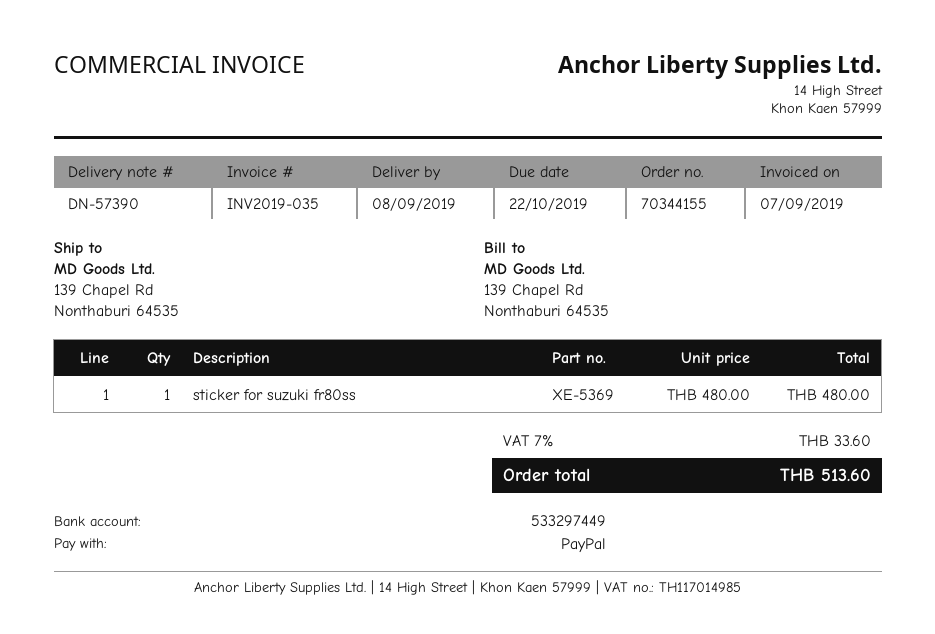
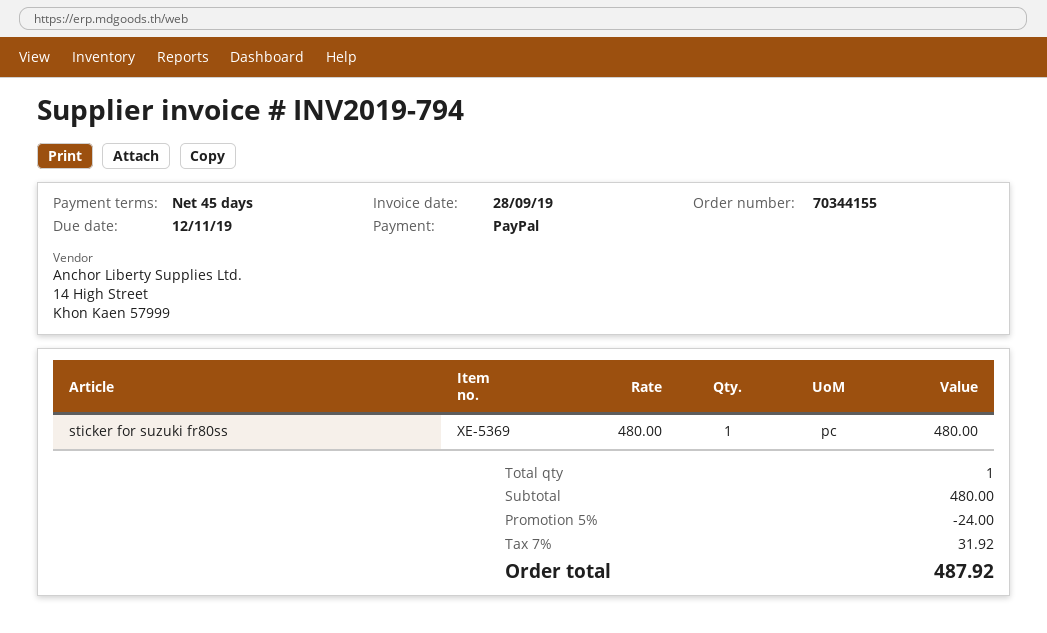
invoice number: INV2019-035 -> INV2019-794
invoice date: 2019-09-07 -> 2019-09-28
due date: 2019-10-22 -> 2019-11-12
discount: none -> 5% = 24.00
tax: 7% = 33.60 -> 7% = 31.92
total: 513.60 -> 487.92

